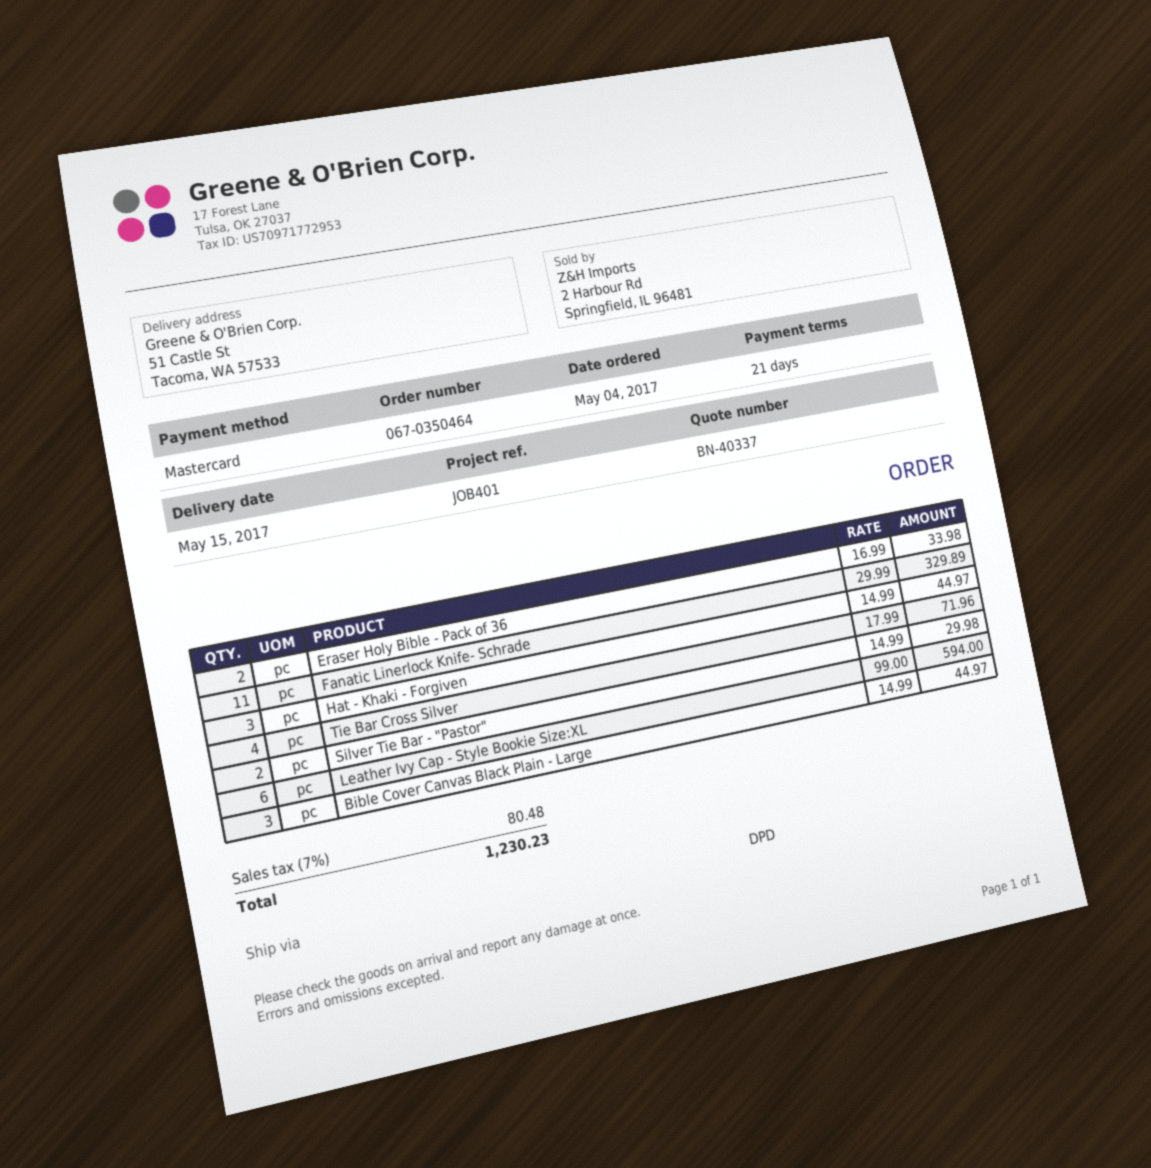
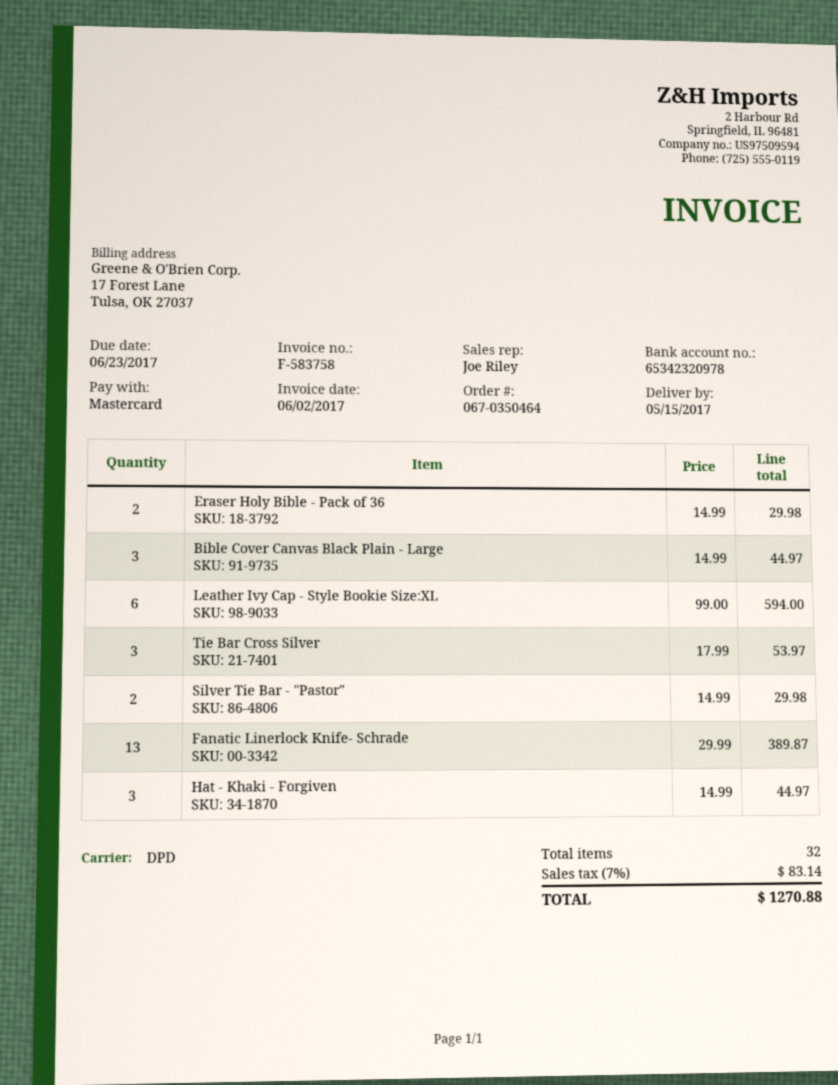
Eraser Holy Bible - Pack of 36: 2 x 16.99 = 33.98 -> 2 x 14.99 = 29.98
Fanatic Linerlock Knife- Schrade: 11 x 29.99 = 329.89 -> 13 x 29.99 = 389.87
Tie Bar Cross Silver: 4 x 17.99 = 71.96 -> 3 x 17.99 = 53.97
tax: 7% = 80.48 -> 7% = 83.14
total: 1230.23 -> 1270.88

